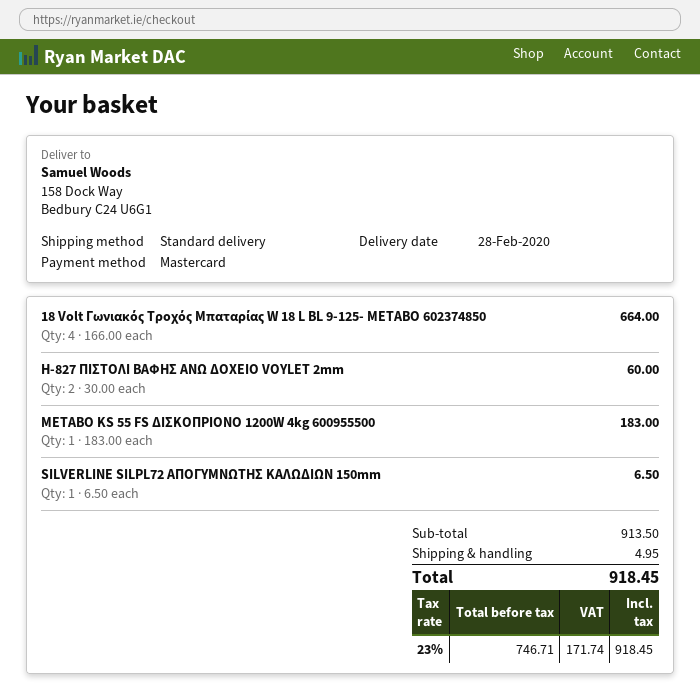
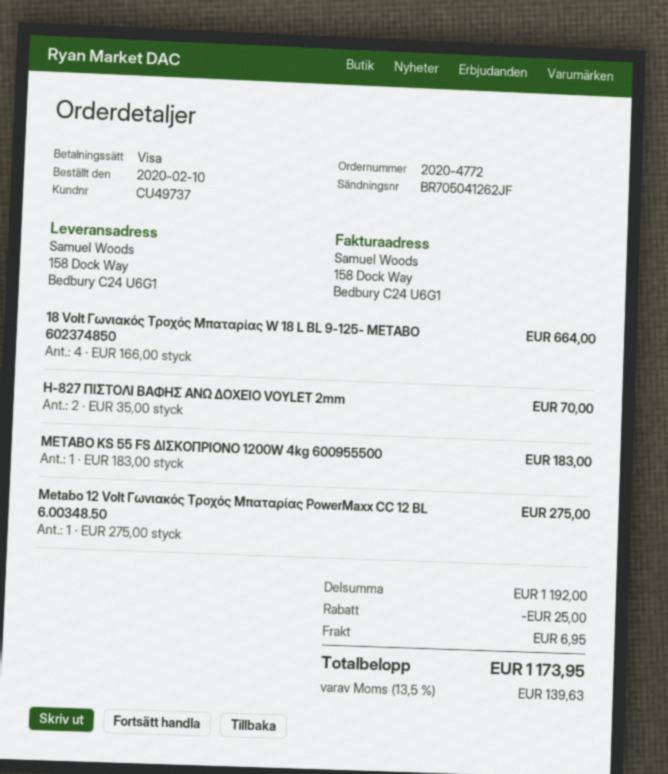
payment method: Mastercard -> Visa
H-827 ΠΙΣΤΟΛΙ ΒΑΦΗΣ ΑΝΩ ΔΟΧΕΙΟ VOYLET 2mm: 2 x 30.00 = 60.00 -> 2 x 35.00 = 70.00
SILVERLINE SILPL72 ΑΠΟΓΥΜΝΩΤΗΣ ΚΑΛΩΔΙΩΝ 150mm: 1 x 6.50 = 6.50 -> none
Metabo 12 Volt Γωνιακός Τροχός Μπαταρίας PowerMaxx CC 12 BL 6.00348.50: none -> 1 x 275.00 = 275.00
subtotal: 913.50 -> 1192.00
discount: none -> 25.00
shipping: 4.95 -> 6.95
tax: 23% = 171.74 -> 13.5% = 139.63
total: 918.45 -> 1173.95

